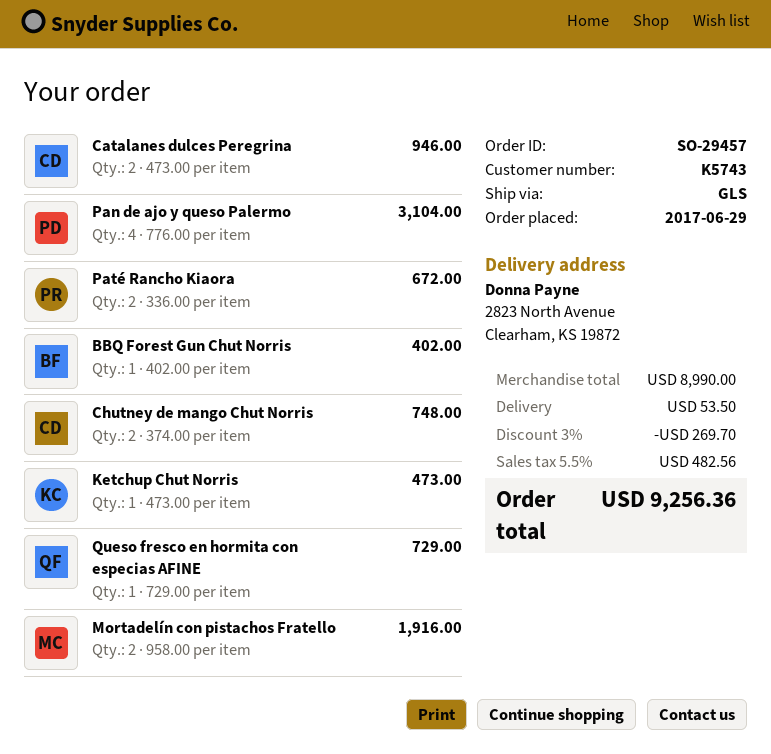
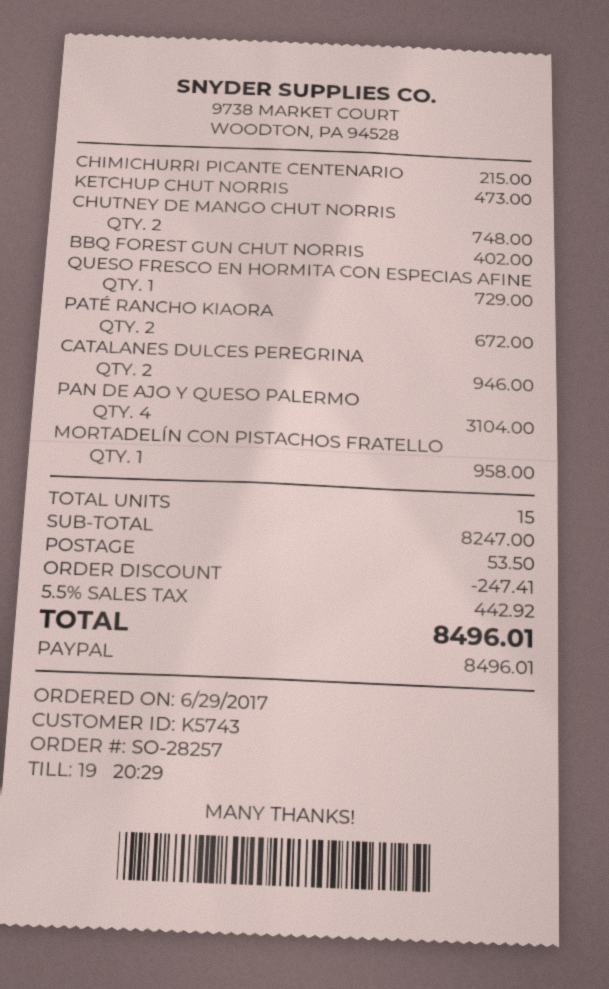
order number: SO-29457 -> SO-28257
Mortadelín con pistachos Fratello: 2 for 1916.00 -> 1 for 958.00
CHIMICHURRI PICANTE CENTENARIO: none -> 1 for 215.00
subtotal: 8990.00 -> 8247.00
discount: 269.70 -> 247.41
tax: 5.5% = 482.56 -> 5.5% = 442.92
total: 9256.36 -> 8496.01

